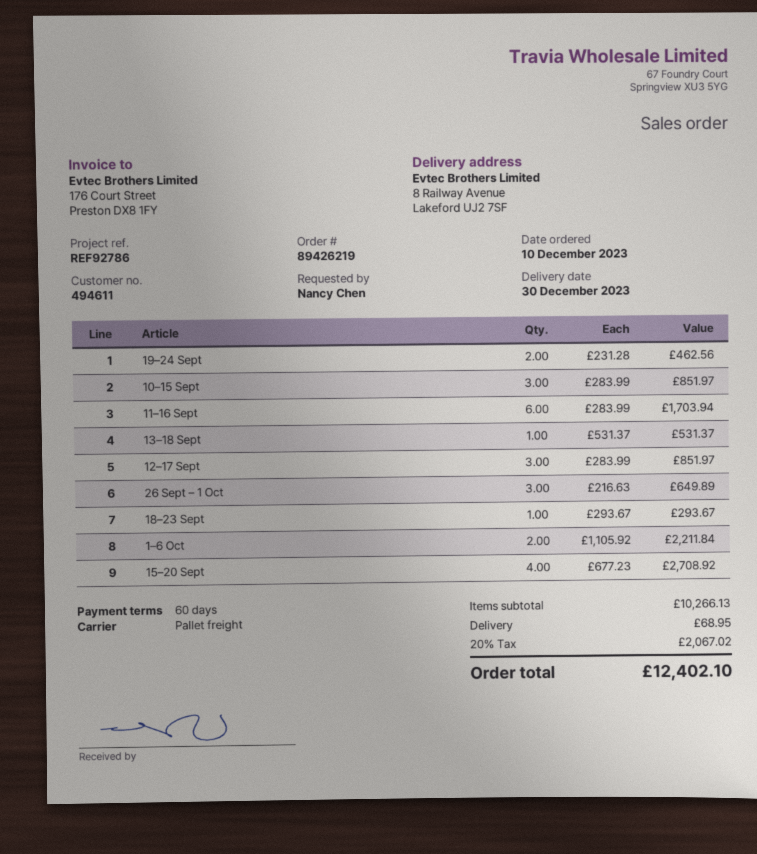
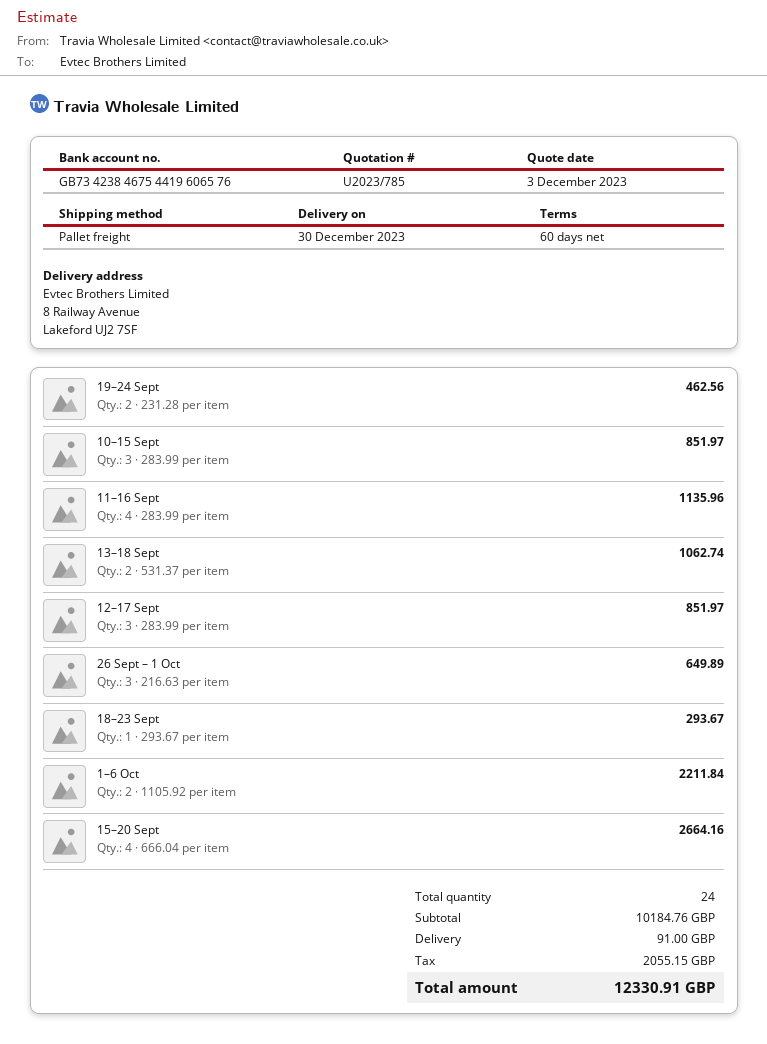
11–16 Sept: 6 x 283.99 = 1703.94 -> 4 x 283.99 = 1135.96
13–18 Sept: 1 x 531.37 = 531.37 -> 2 x 531.37 = 1062.74
15–20 Sept: 4 x 677.23 = 2708.92 -> 4 x 666.04 = 2664.16
subtotal: 10266.13 -> 10184.76
shipping: 68.95 -> 91.00
tax: 2067.02 -> 2055.15
total: 12402.10 -> 12330.91

